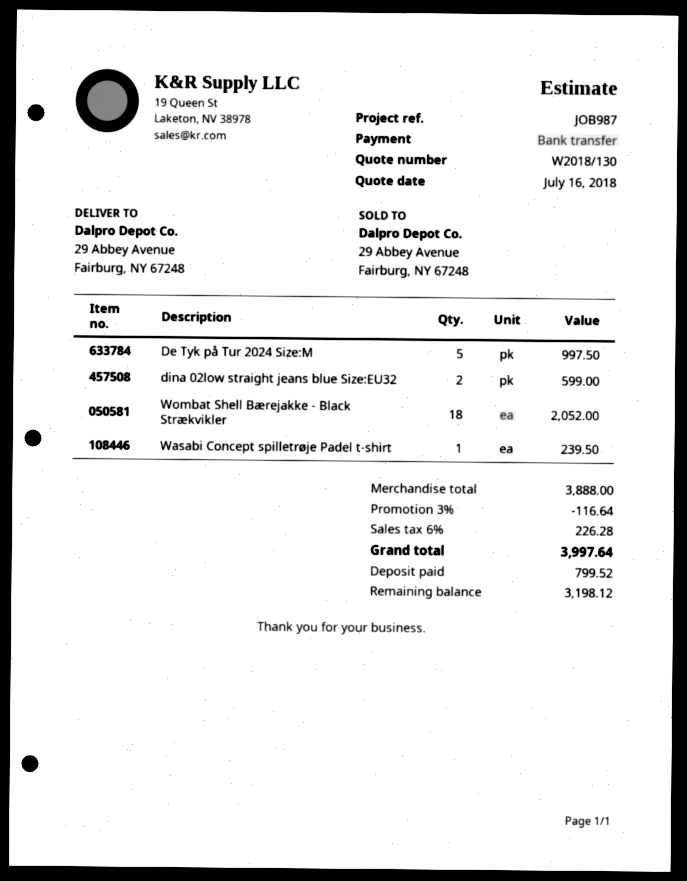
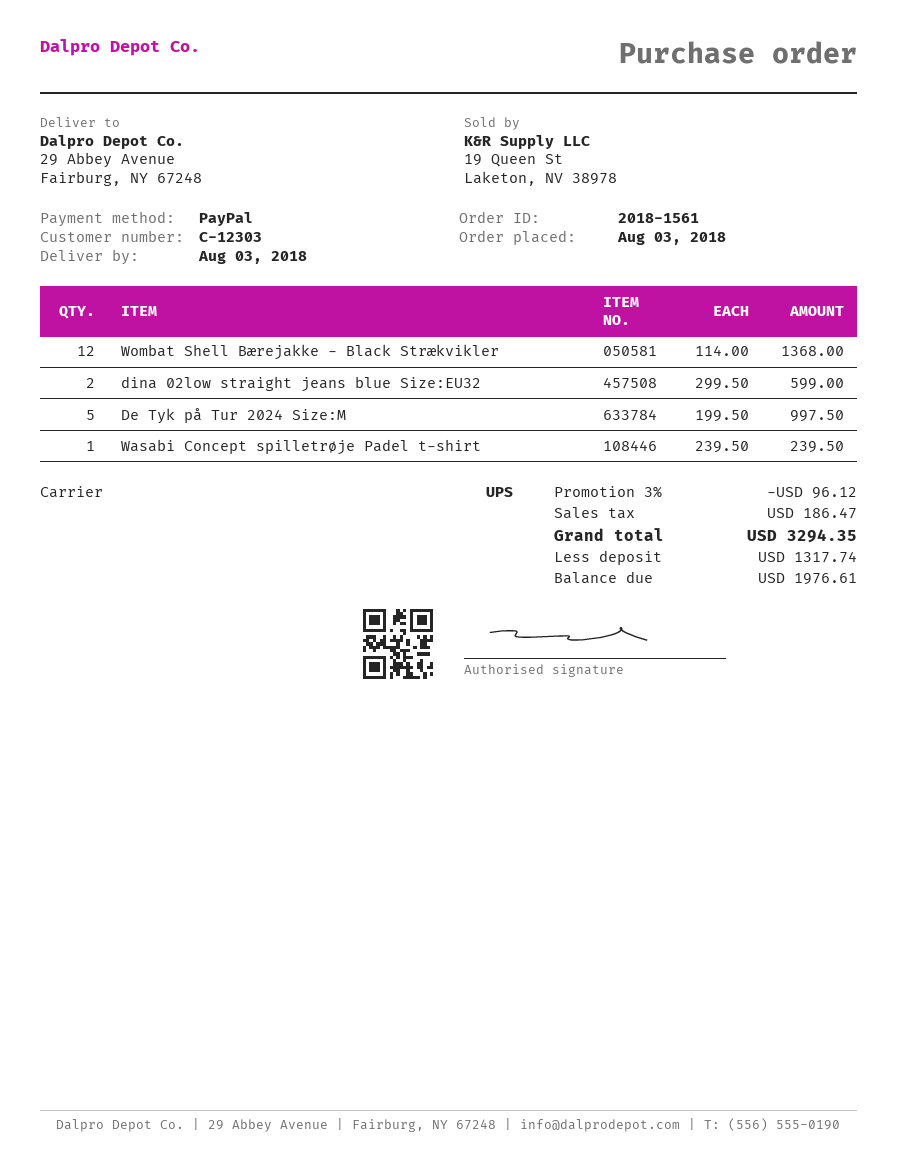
payment method: bank transfer -> PayPal
Wombat Shell Bærejakke - Black Strækvikler: 18 for 2052.00 -> 12 for 1368.00
discount: 3% = 116.64 -> 3% = 96.12
tax: 226.28 -> 186.47
total: 3997.64 -> 3294.35
deposit: 799.52 -> 1317.74
balance: 3198.12 -> 1976.61

